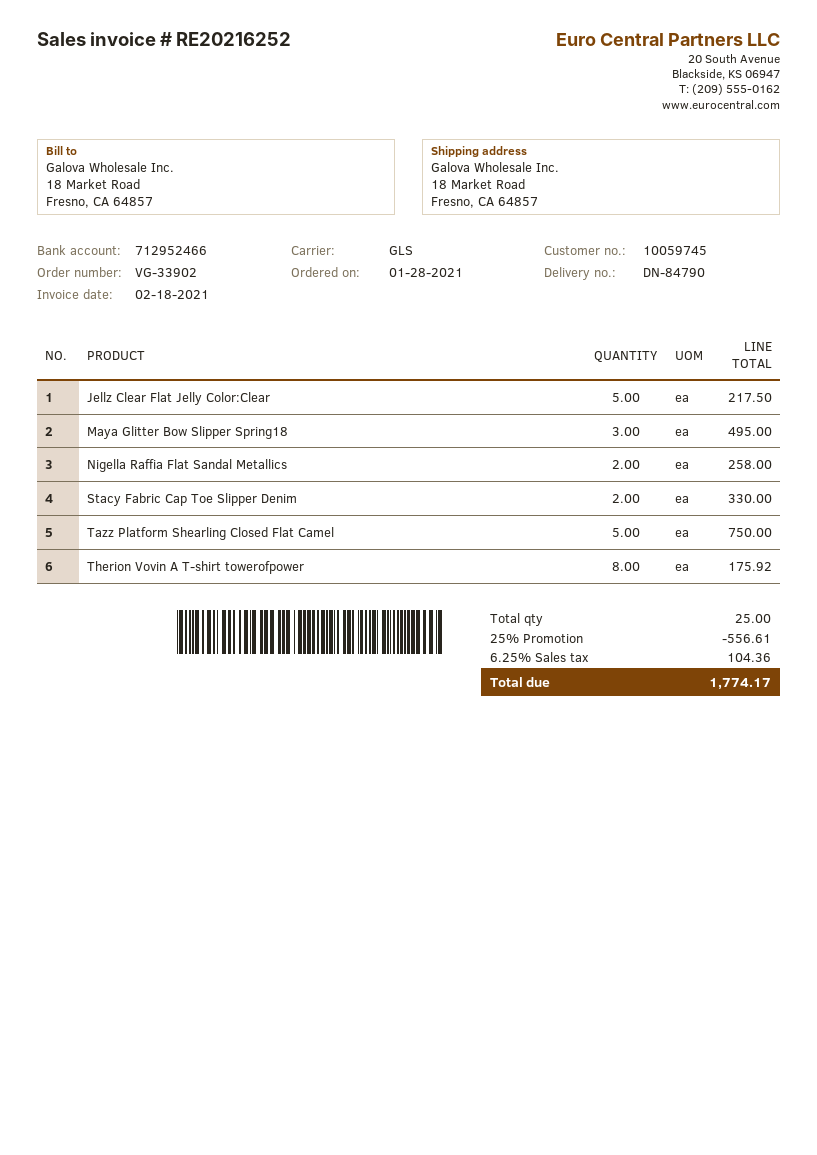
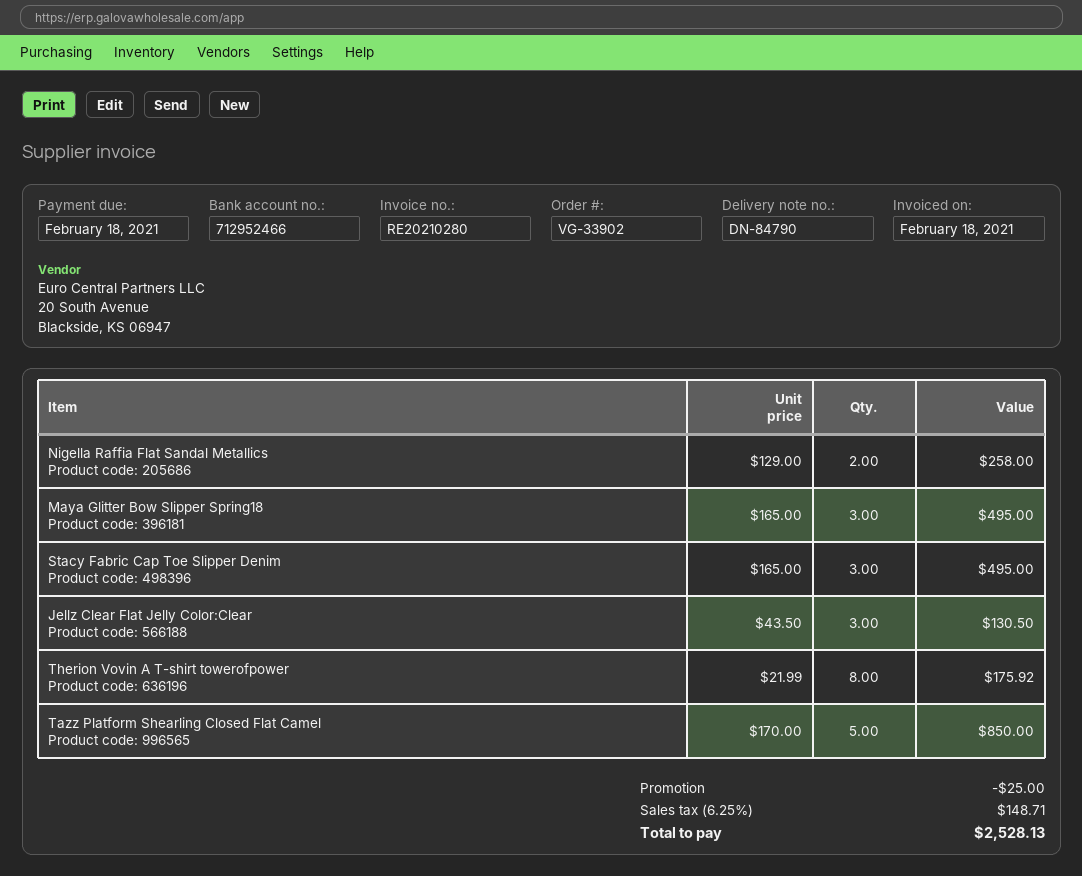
invoice number: RE20216252 -> RE20210280
Jellz Clear Flat Jelly Color:Clear: 5 for 217.50 -> 3 for 130.50
Stacy Fabric Cap Toe Slipper Denim: 2 for 330.00 -> 3 for 495.00
Tazz Platform Shearling Closed Flat Camel: 5 for 750.00 -> 5 for 850.00
discount: 556.61 -> 25.00
tax: 6.25% = 104.36 -> 6.25% = 148.71
total: 1774.17 -> 2528.13

